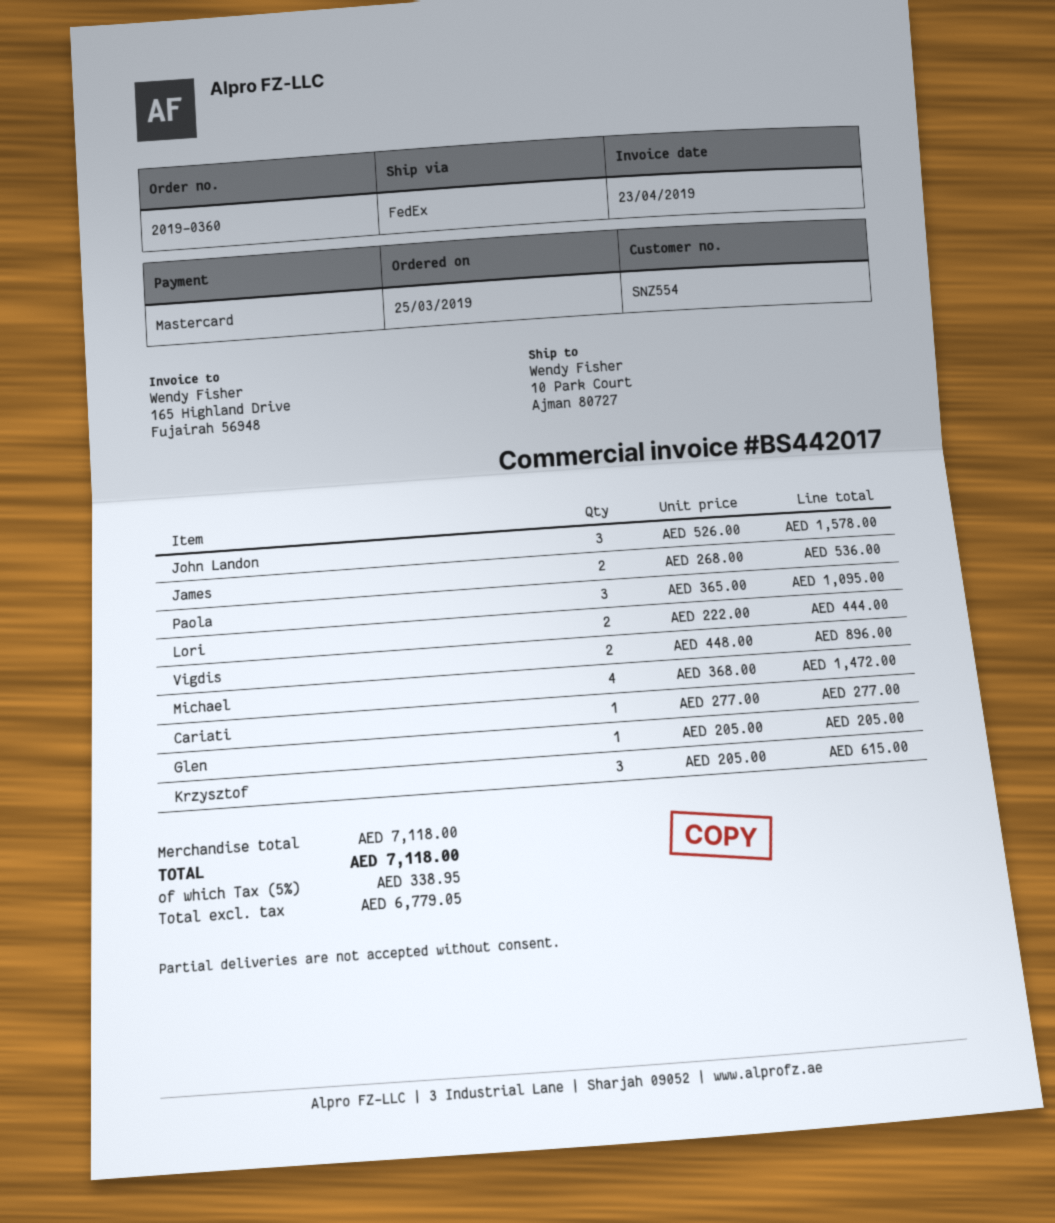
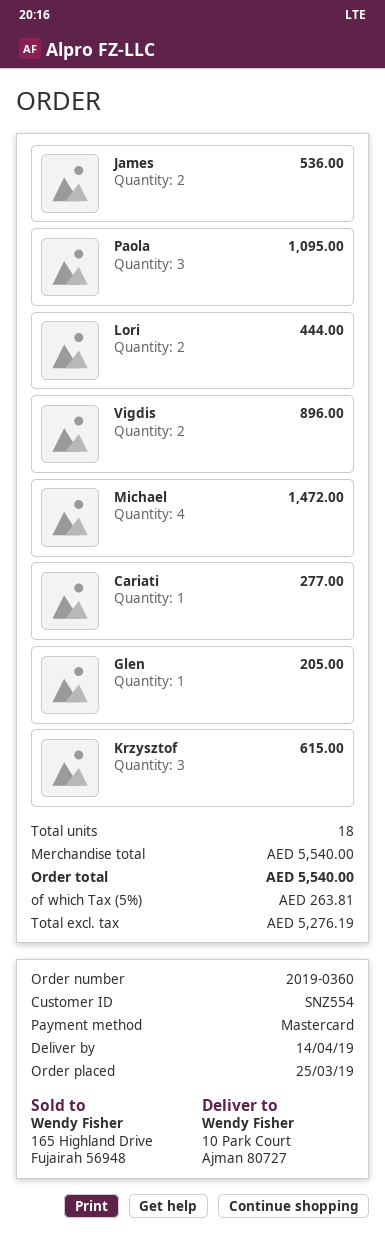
John Landon: 3 for 1578.00 -> none
subtotal: 7118.00 -> 5540.00
net: 6779.05 -> 5276.19
tax: 5% = 338.95 -> 5% = 263.81
total: 7118.00 -> 5540.00

